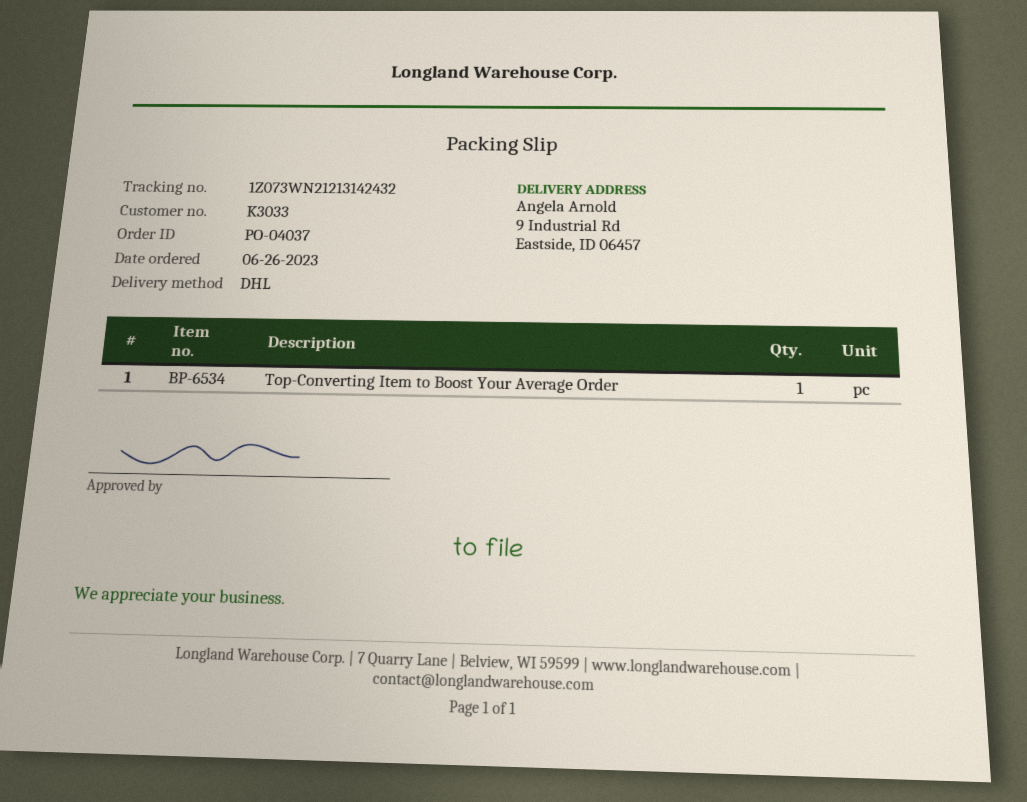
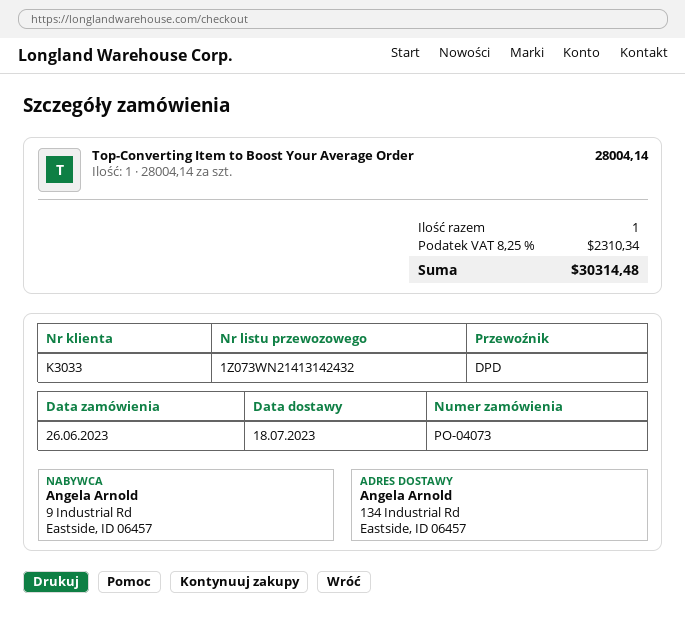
order number: PO-04037 -> PO-04073
shipping method: DHL -> DPD
tracking number: 1Z073WN21213142432 -> 1Z073WN21413142432
ship to: 9 Industrial Rd, Eastside, ID 06457 -> 134 Industrial Rd, Eastside, ID 06457

